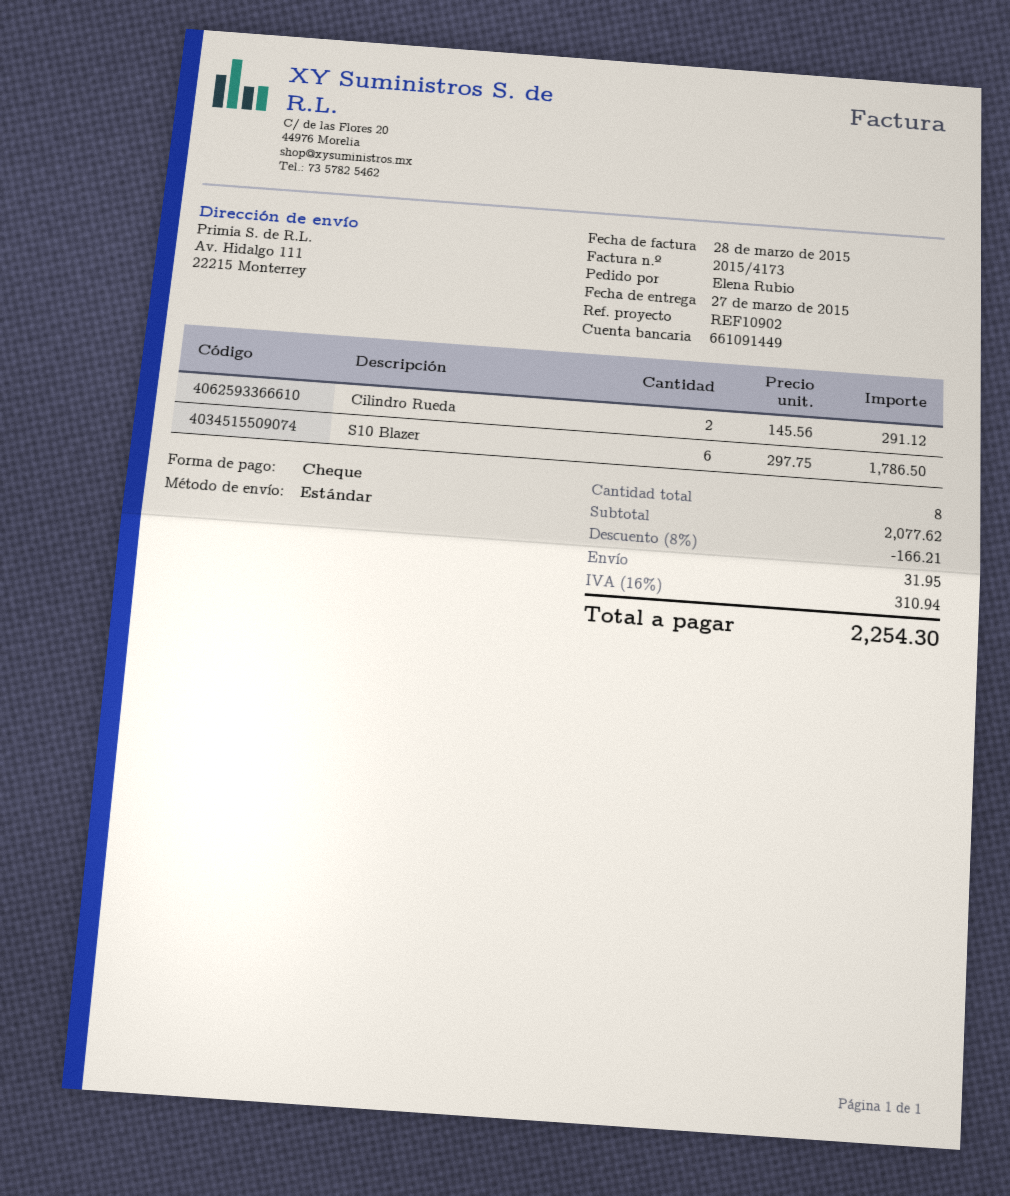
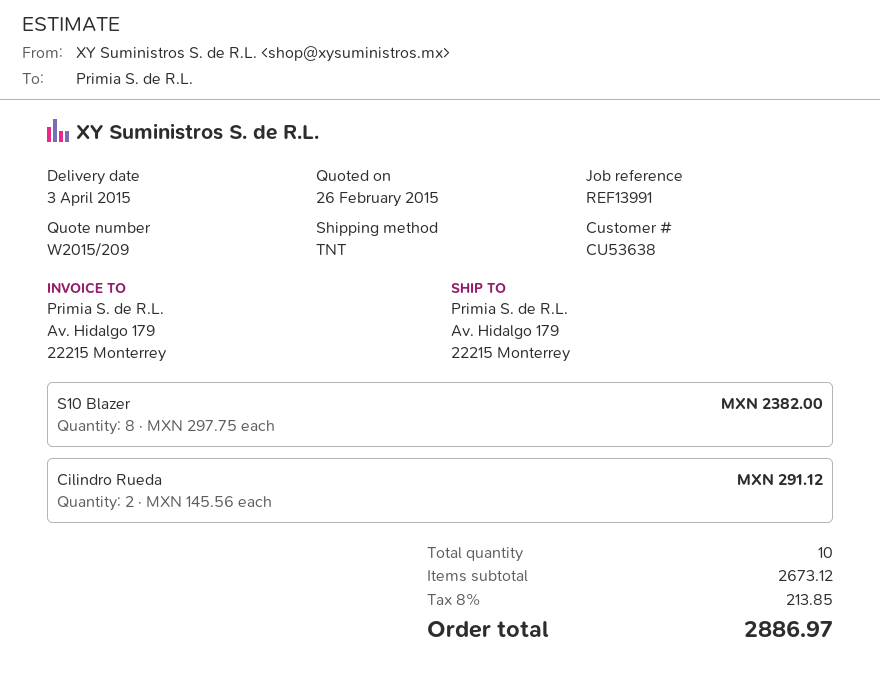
delivery date: 2015-03-27 -> 2015-04-03
reference: REF10902 -> REF13991
shipping method: standard -> TNT
ship to: Av. Hidalgo 111, 22215 Monterrey -> Av. Hidalgo 179, 22215 Monterrey
S10 Blazer: 6 x 297.75 = 1786.50 -> 8 x 297.75 = 2382.00
total quantity: 8 -> 10
subtotal: 2077.62 -> 2673.12
discount: 8% = 166.21 -> none
shipping: 31.95 -> none
tax: 16% = 310.94 -> 8% = 213.85
total: 2254.30 -> 2886.97

